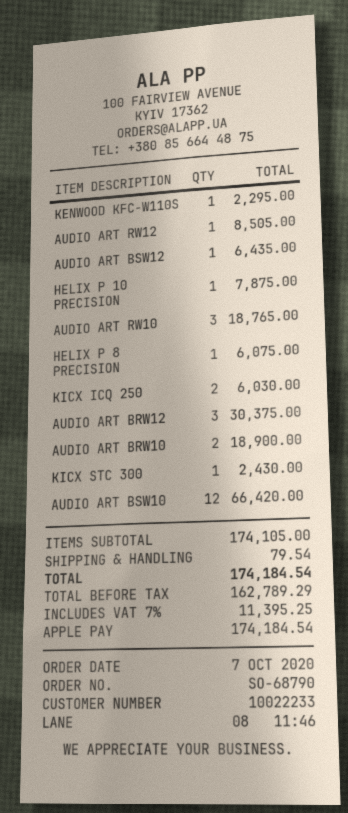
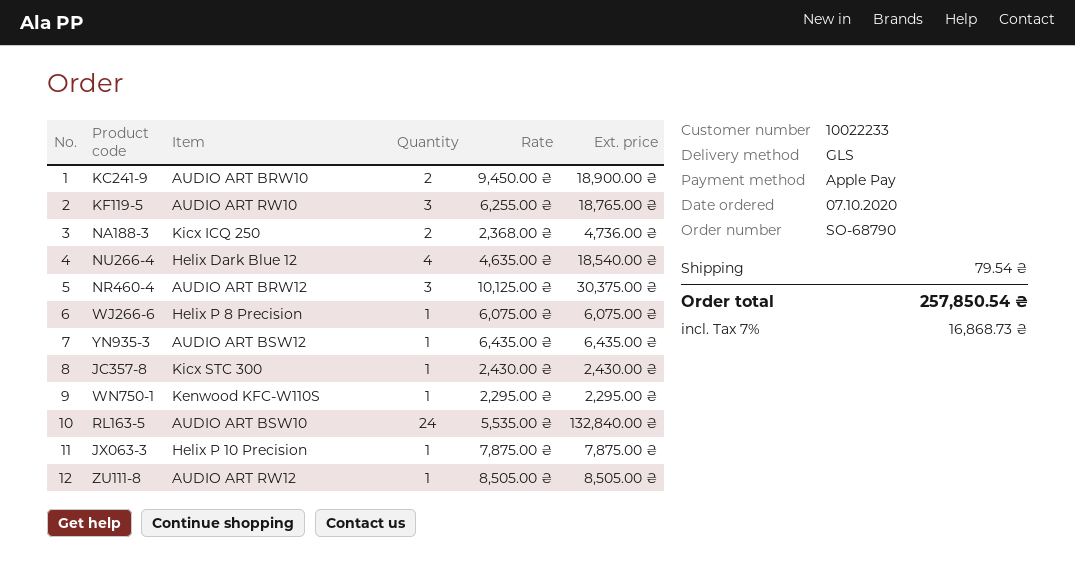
KICX ICQ 250: 2 for 6030.00 -> 2 for 4736.00
AUDIO ART BSW10: 12 for 66420.00 -> 24 for 132840.00
Helix Dark Blue 12: none -> 4 for 18540.00
tax: 7% = 11395.25 -> 7% = 16868.73
total: 174184.54 -> 257850.54

